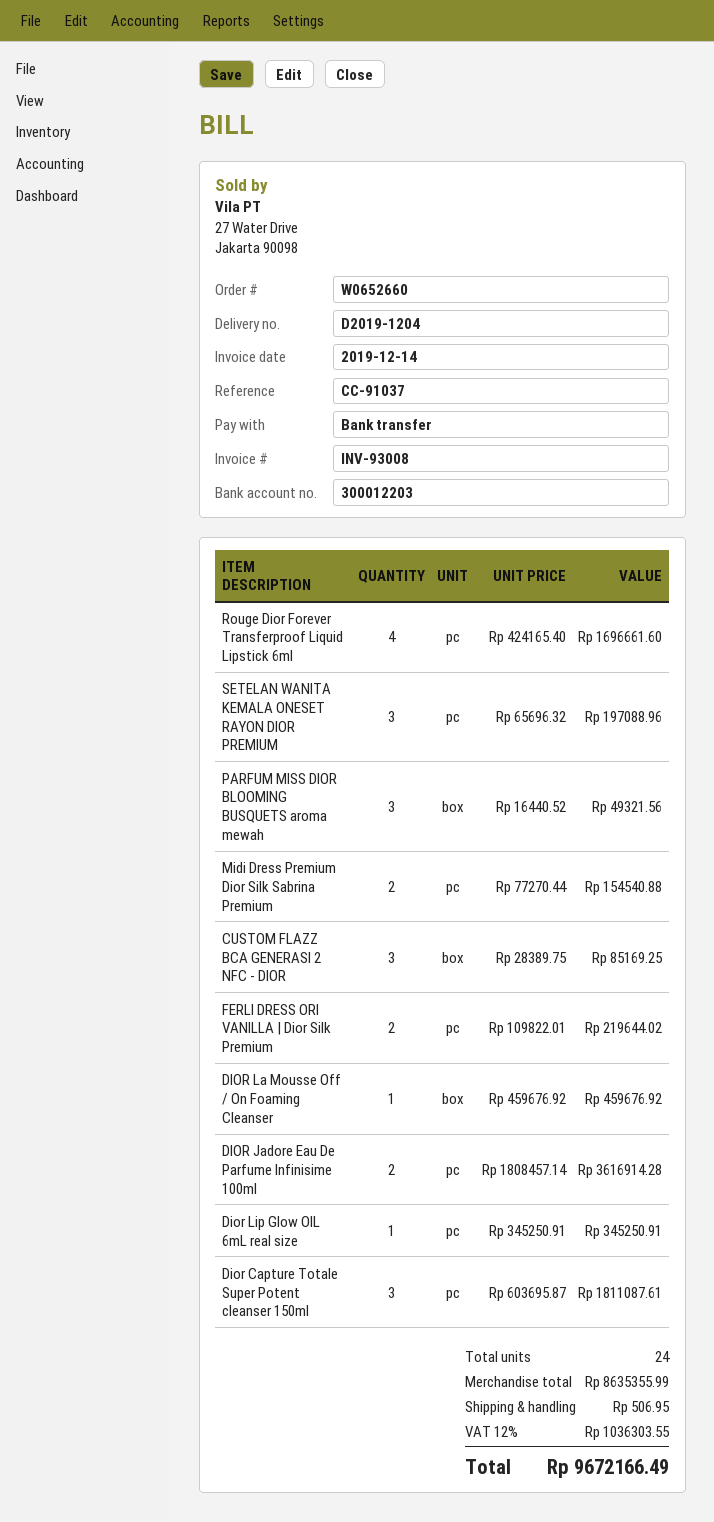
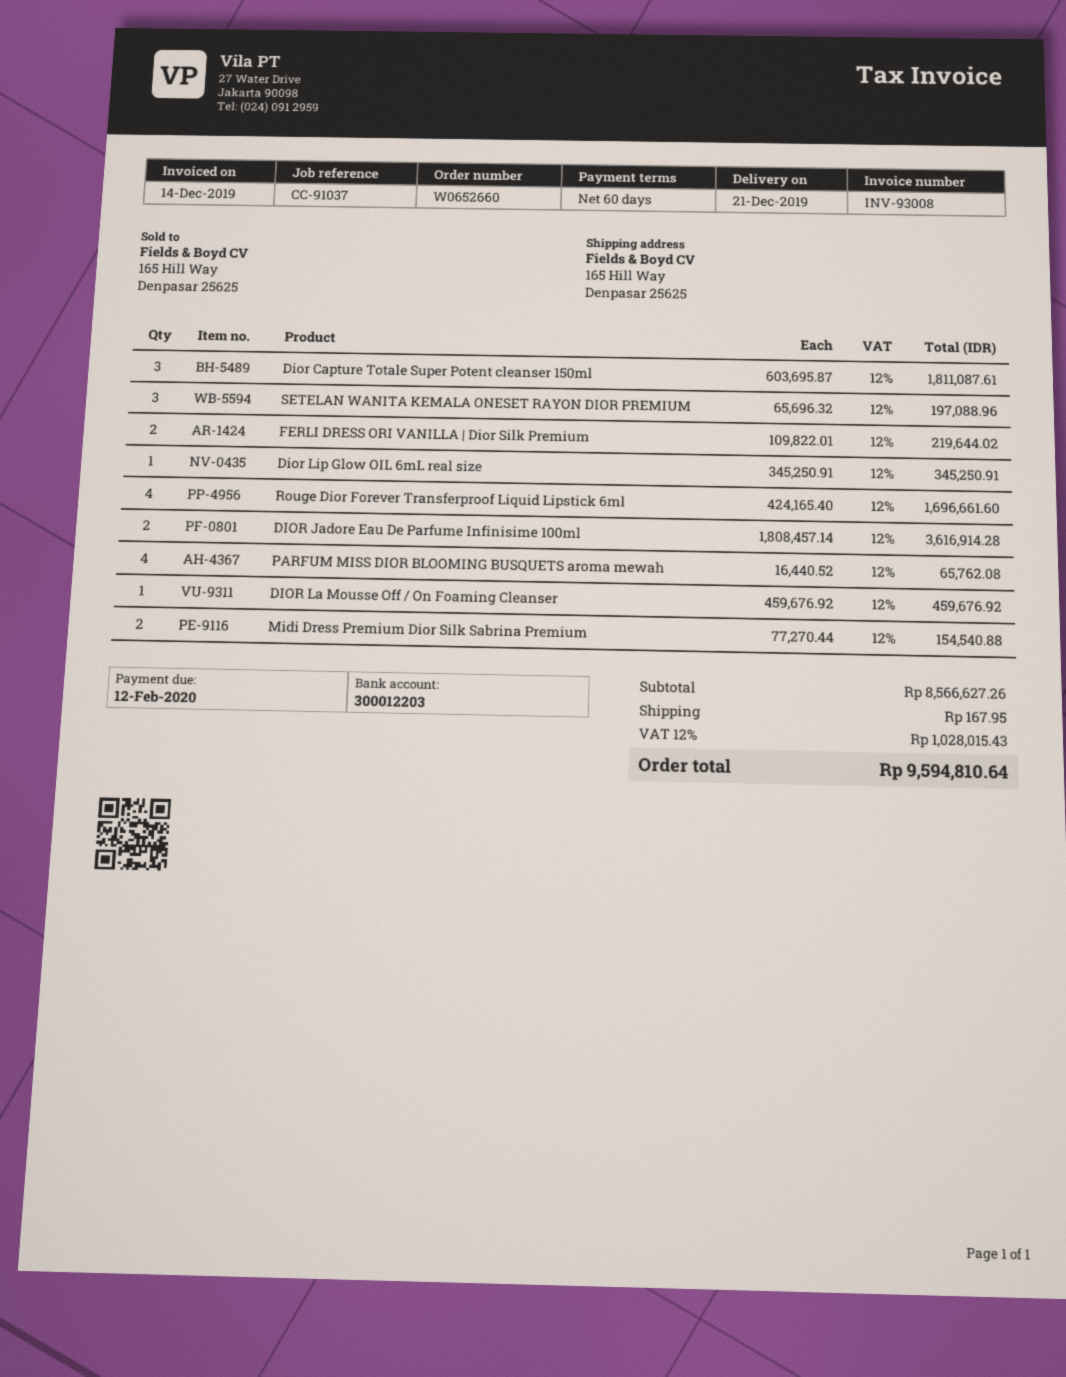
PARFUM MISS DIOR BLOOMING BUSQUETS aroma mewah: 3 x 16440.52 = 49321.56 -> 4 x 16440.52 = 65762.08
CUSTOM FLAZZ BCA GENERASI 2 NFC - DIOR: 3 x 28389.75 = 85169.25 -> none
subtotal: 8635355.99 -> 8566627.26
shipping: 506.95 -> 167.95
tax: 12% = 1036303.55 -> 12% = 1028015.43
total: 9672166.49 -> 9594810.64

